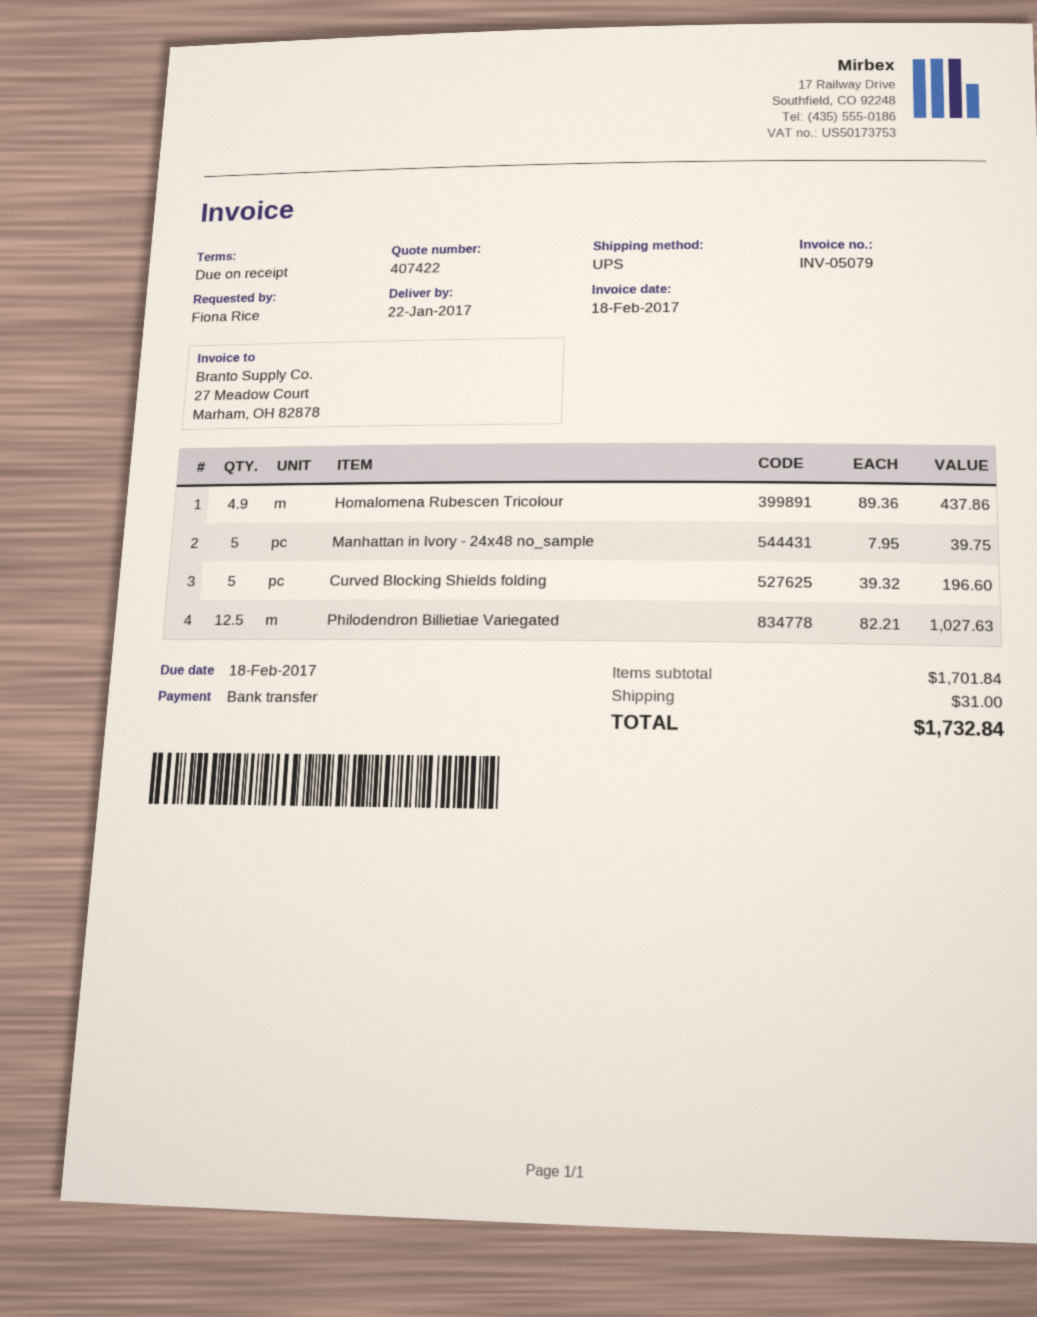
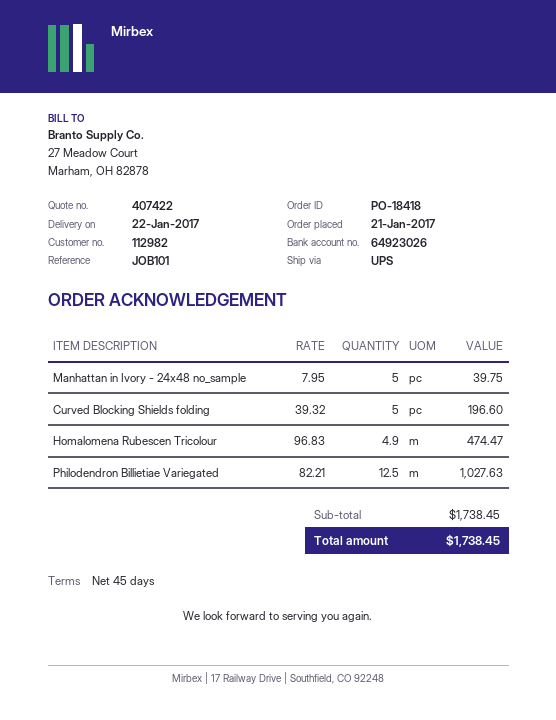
payment terms: on receipt -> 45 days
Homalomena Rubescen Tricolour: 4.9 x 89.36 = 437.86 -> 4.9 x 96.83 = 474.47
subtotal: 1701.84 -> 1738.45
shipping: 31.00 -> none
total: 1732.84 -> 1738.45

